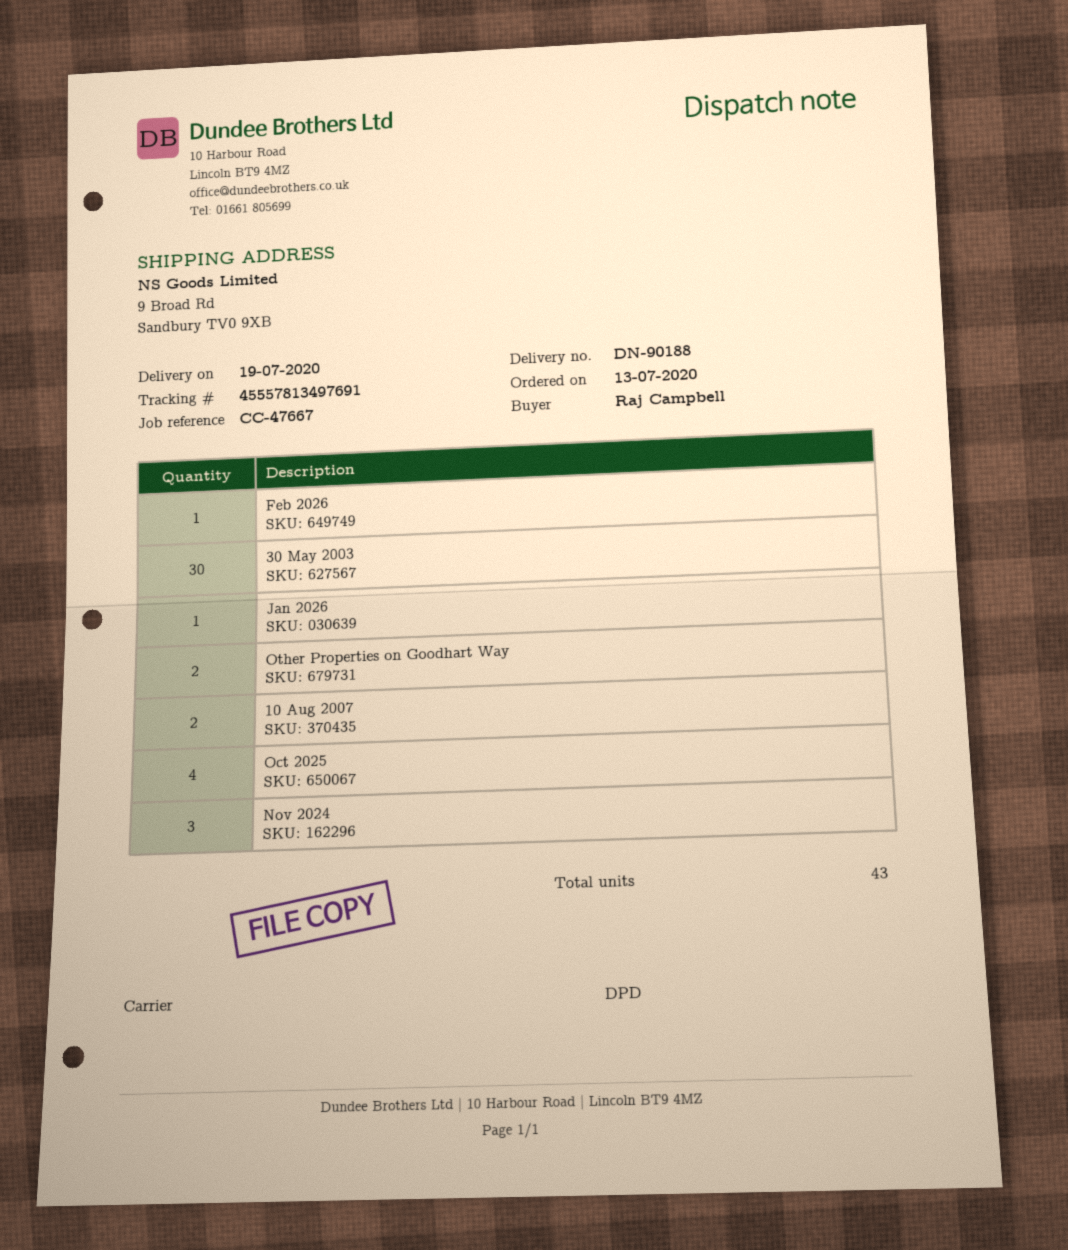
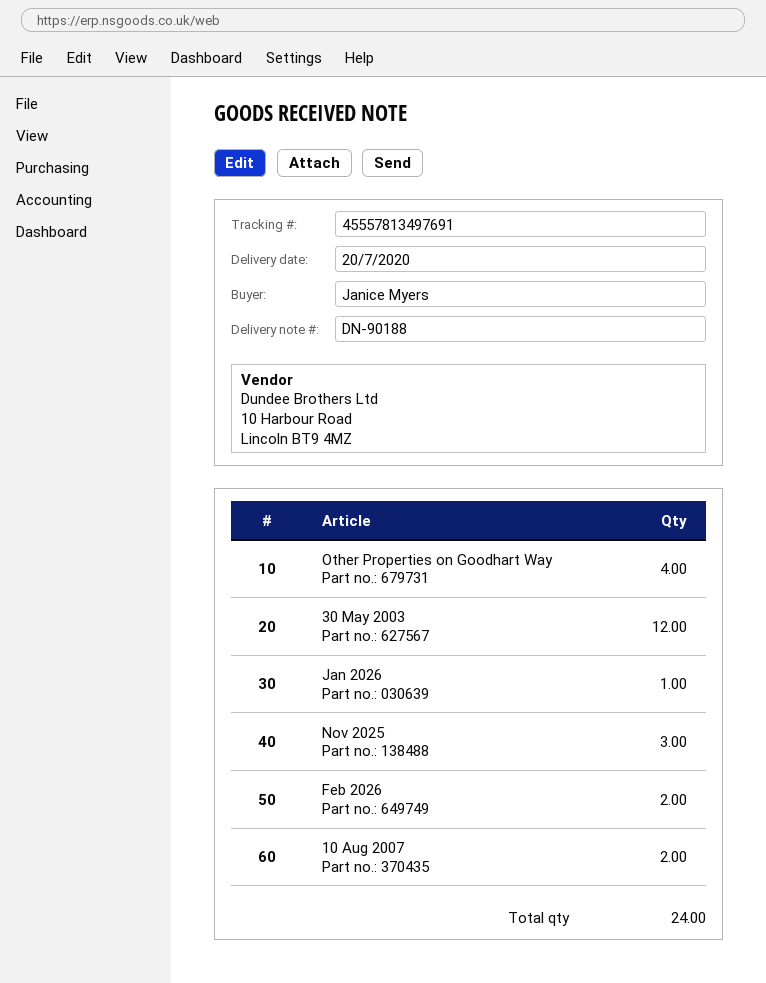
delivery date: 2020-07-19 -> 2020-07-20
ordered by: Raj Campbell -> Janice Myers
Feb 2026: 1 -> 2
30 May 2003: 30 -> 12
Other Properties on Goodhart Way: 2 -> 4
Oct 2025: 4 -> none
Nov 2024: 3 -> none
Nov 2025: none -> 3
total quantity: 43 -> 24

